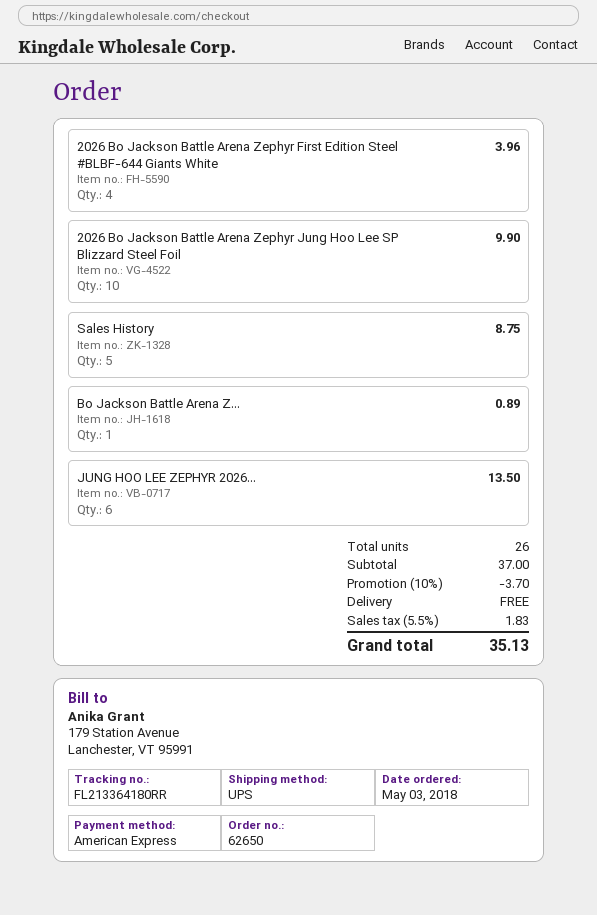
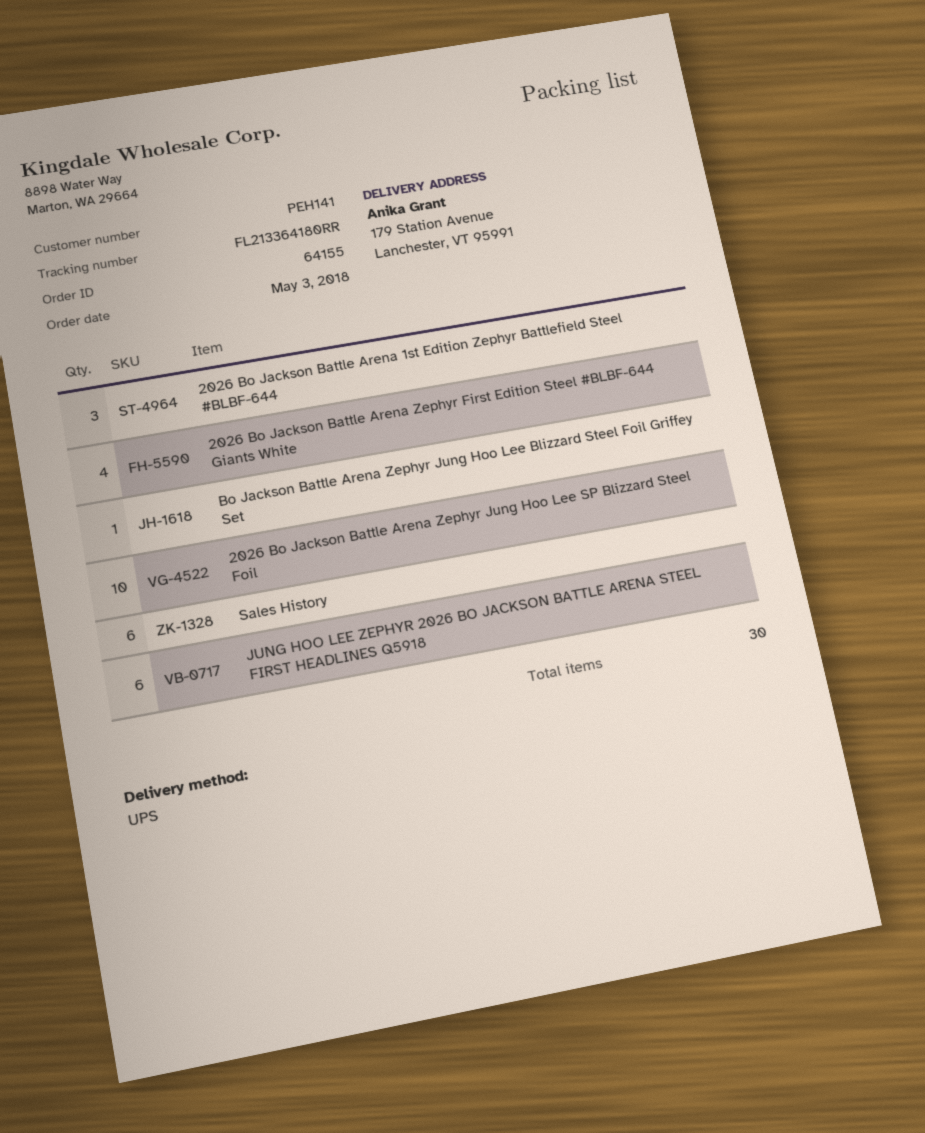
order number: 62650 -> 64155
Sales History: 5 -> 6
2026 Bo Jackson Battle Arena 1st Edition Zephyr Battlefield Steel #BLBF-644: none -> 3
total quantity: 26 -> 30

